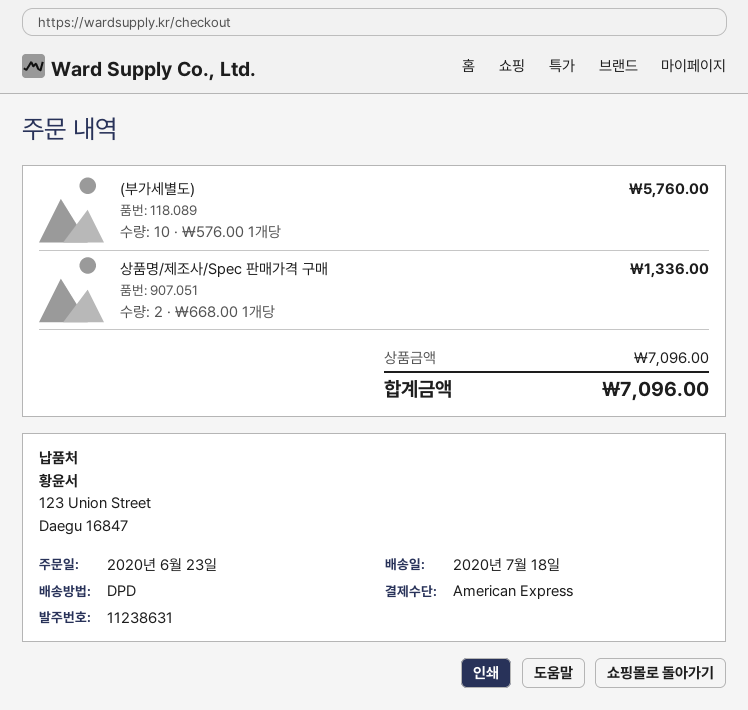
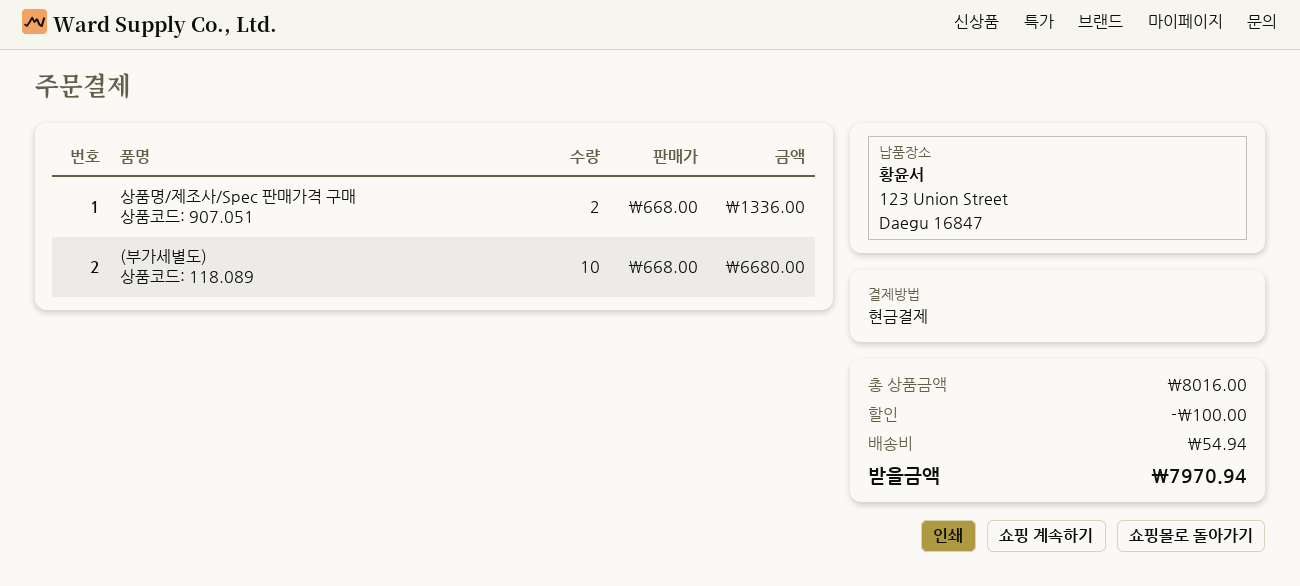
payment method: American Express -> cash
(부가세별도): 10 x 576.00 = 5760.00 -> 10 x 668.00 = 6680.00
subtotal: 7096.00 -> 8016.00
discount: none -> 100.00
shipping: none -> 54.94
total: 7096.00 -> 7970.94

